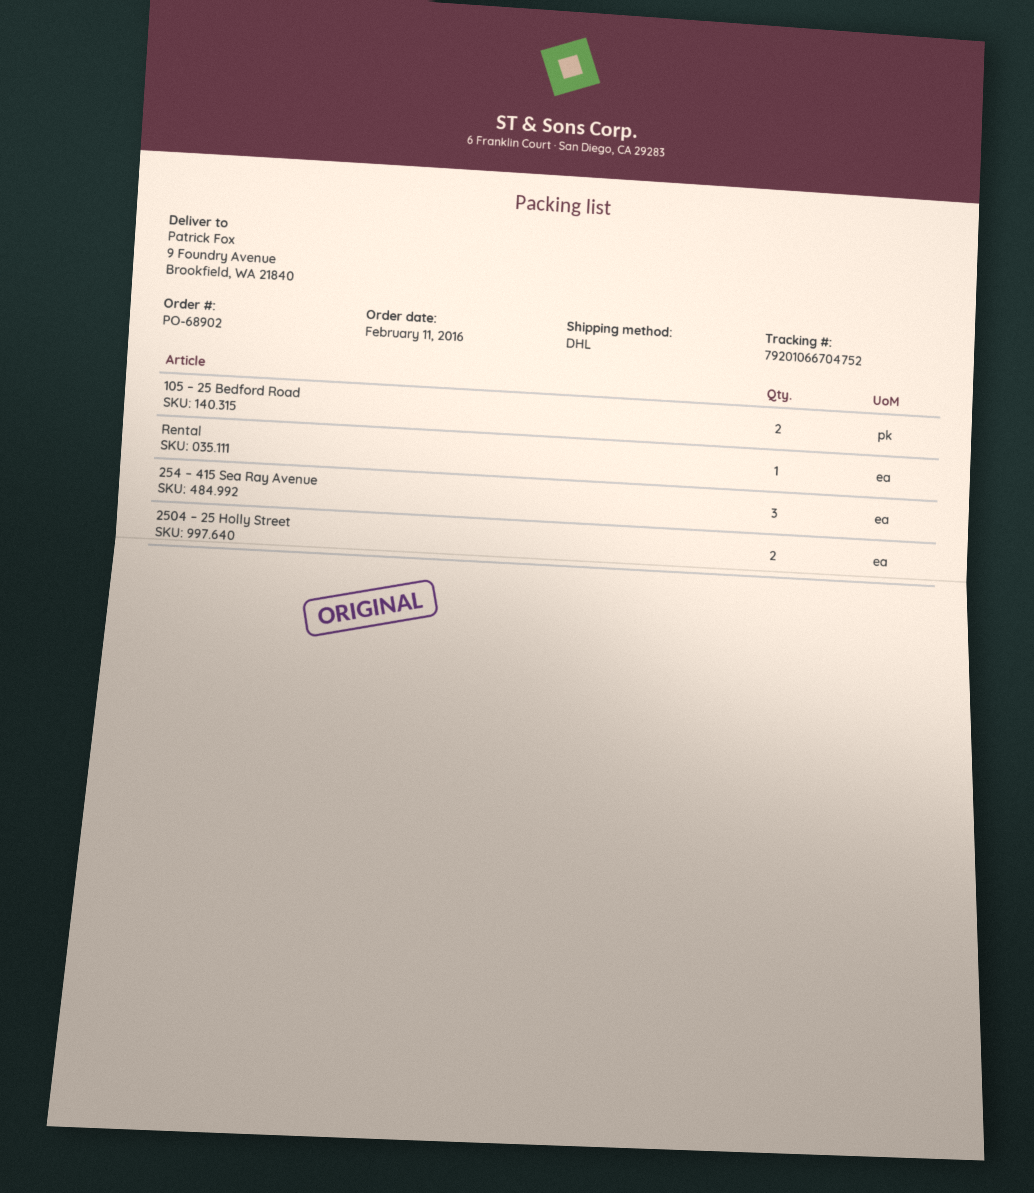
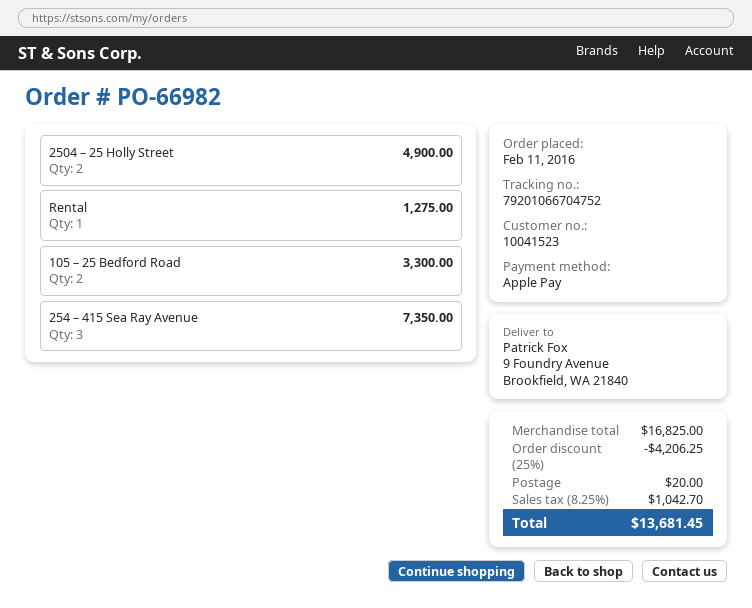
order number: PO-68902 -> PO-66982

